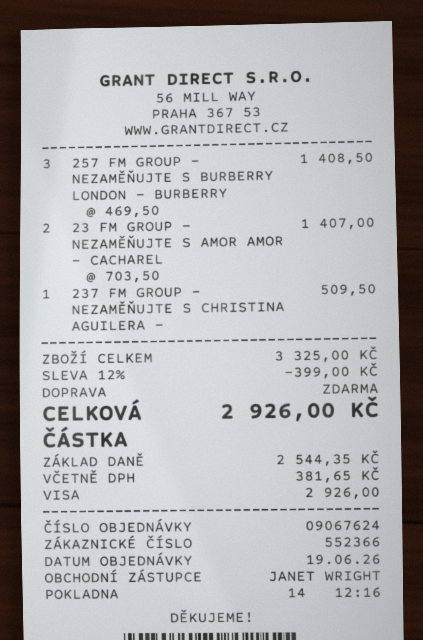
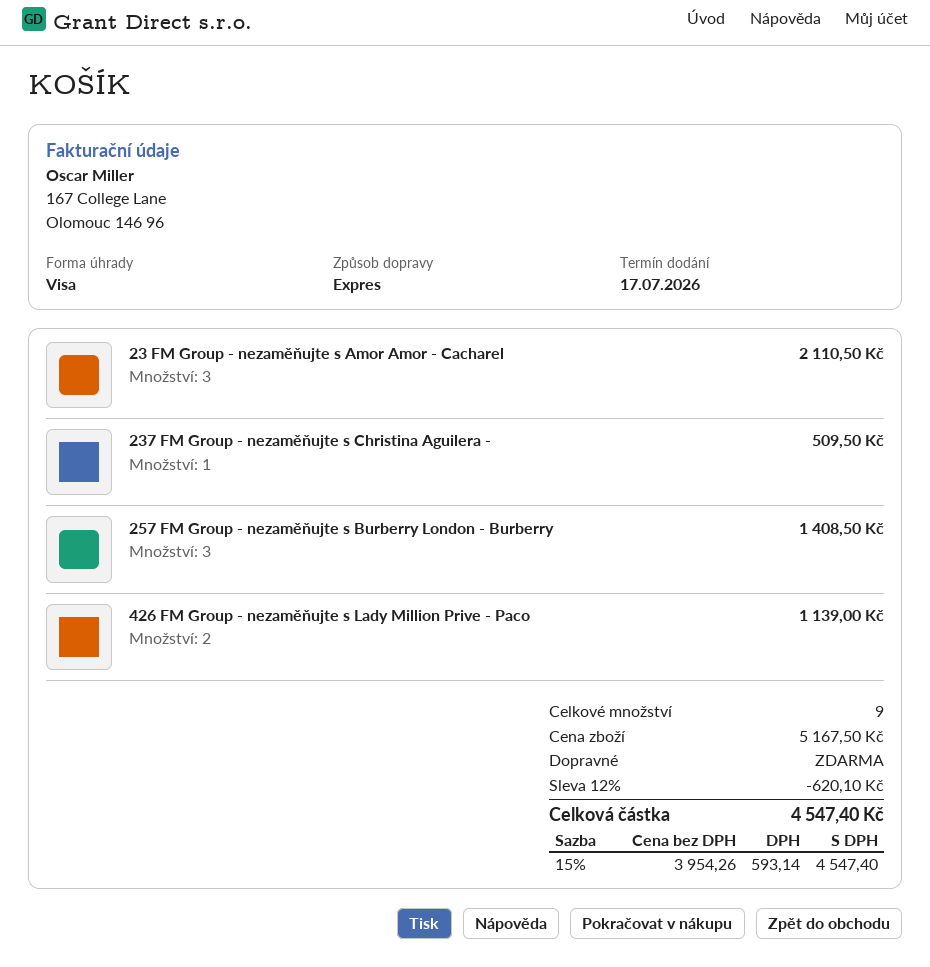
23 FM GROUP - NEZAMĚŇUJTE S AMOR AMOR - CACHAREL: 2 for 1407.00 -> 3 for 2110.50
426 FM Group - nezaměňujte s Lady Million Prive - Paco: none -> 2 for 1139.00
subtotal: 3325.00 -> 5167.50
discount: 12% = 399.00 -> 12% = 620.10
net: 2544.35 -> 3954.26
tax: 381.65 -> 593.14
total: 2926.00 -> 4547.40

